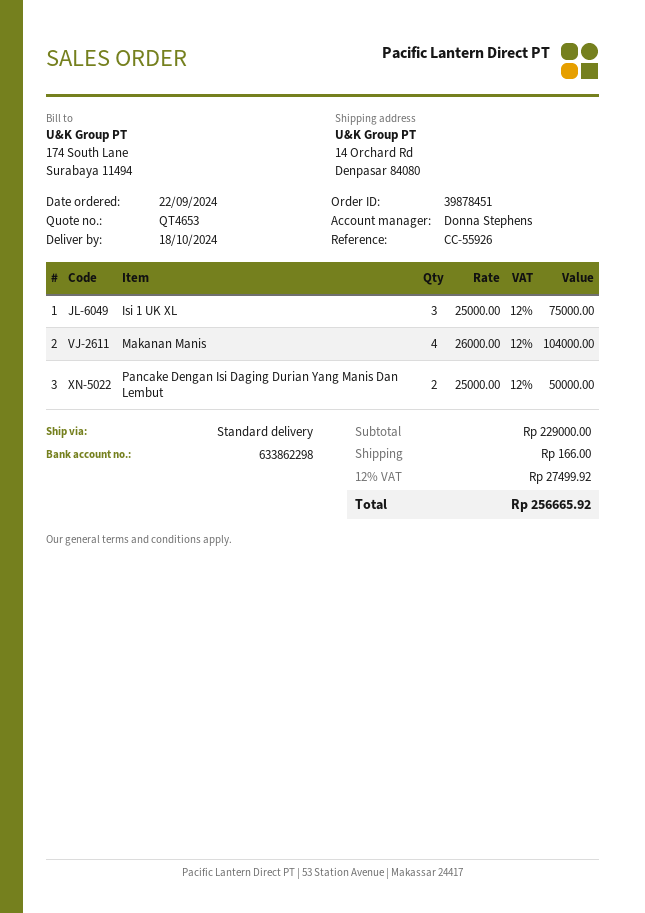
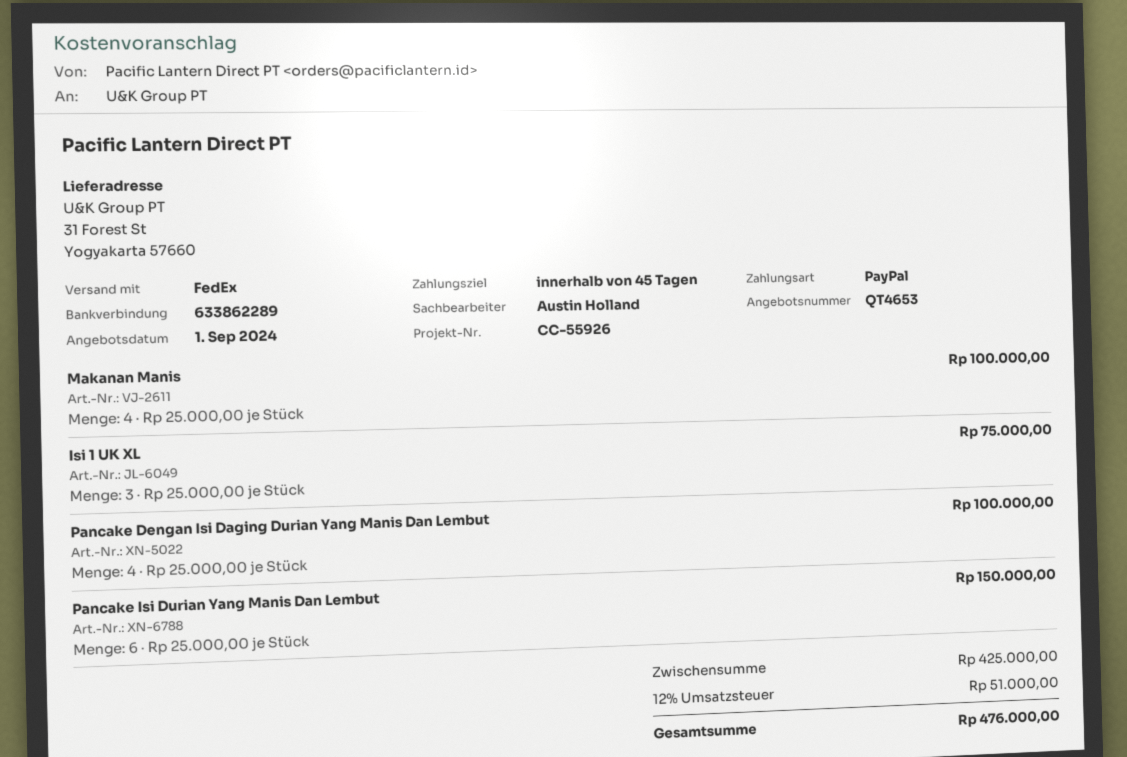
sales rep: Donna Stephens -> Austin Holland
bank account: 633862298 -> 633862289
shipping method: standard -> FedEx
ship to: 14 Orchard Rd, Denpasar 84080 -> 31 Forest St, Yogyakarta 57660
Makanan Manis: 4 x 26000.00 = 104000.00 -> 4 x 25000.00 = 100000.00
Pancake Dengan Isi Daging Durian Yang Manis Dan Lembut: 2 x 25000.00 = 50000.00 -> 4 x 25000.00 = 100000.00
Pancake Isi Durian Yang Manis Dan Lembut: none -> 6 x 25000.00 = 150000.00
subtotal: 229000.00 -> 425000.00
shipping: 166.00 -> none
tax: 12% = 27499.92 -> 12% = 51000.00
total: 256665.92 -> 476000.00

